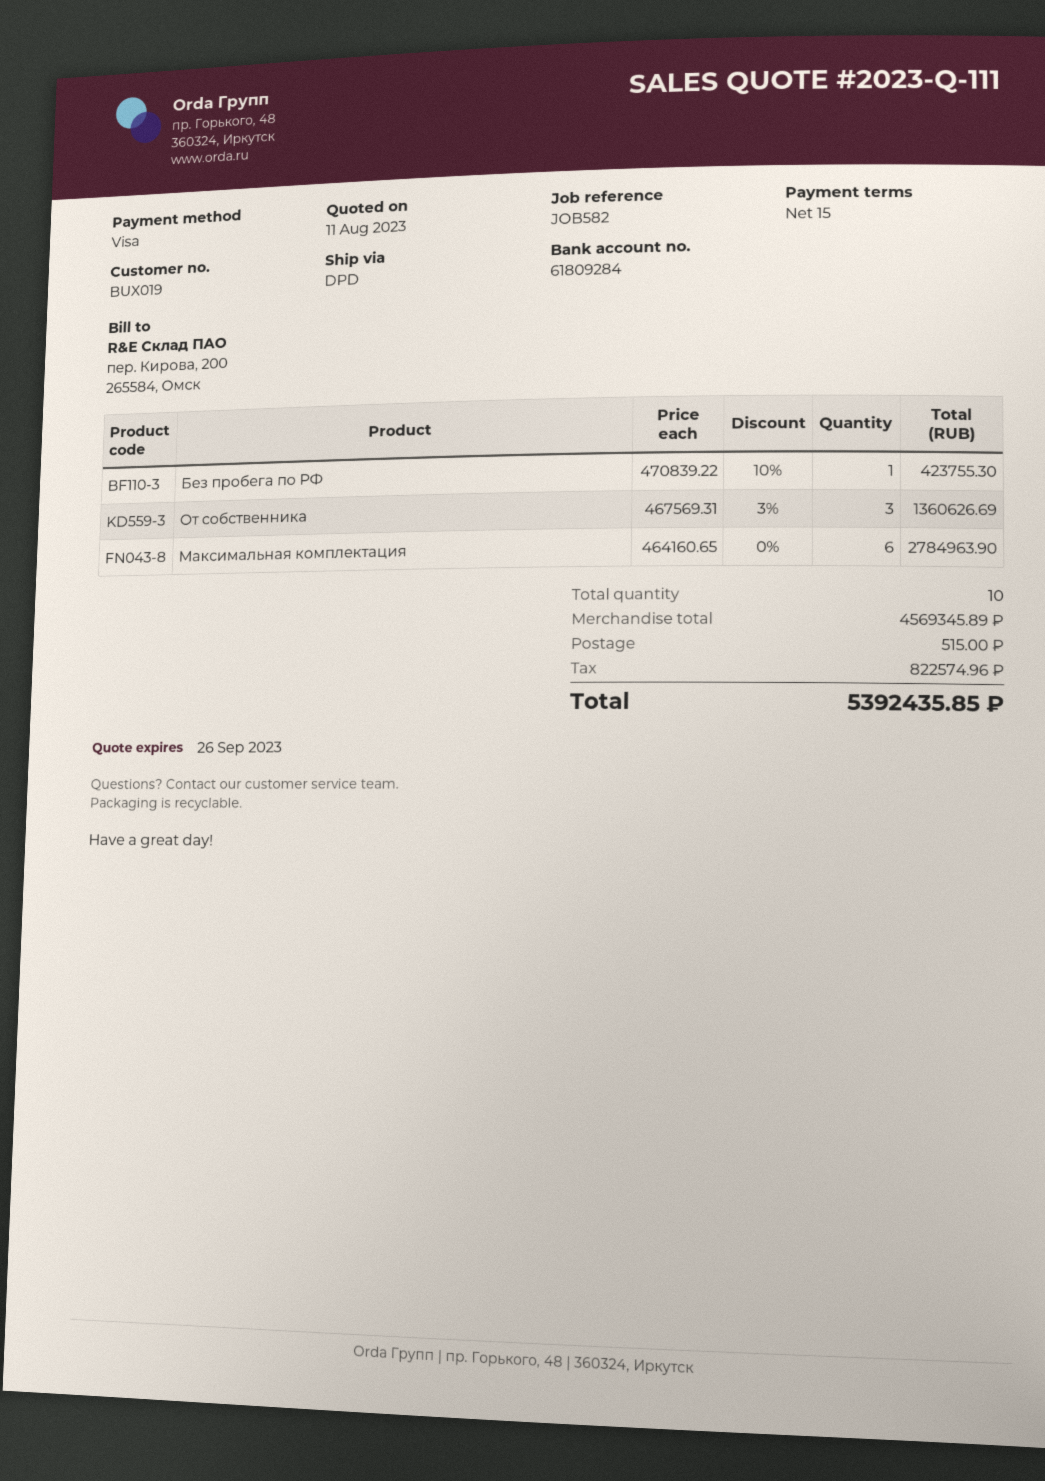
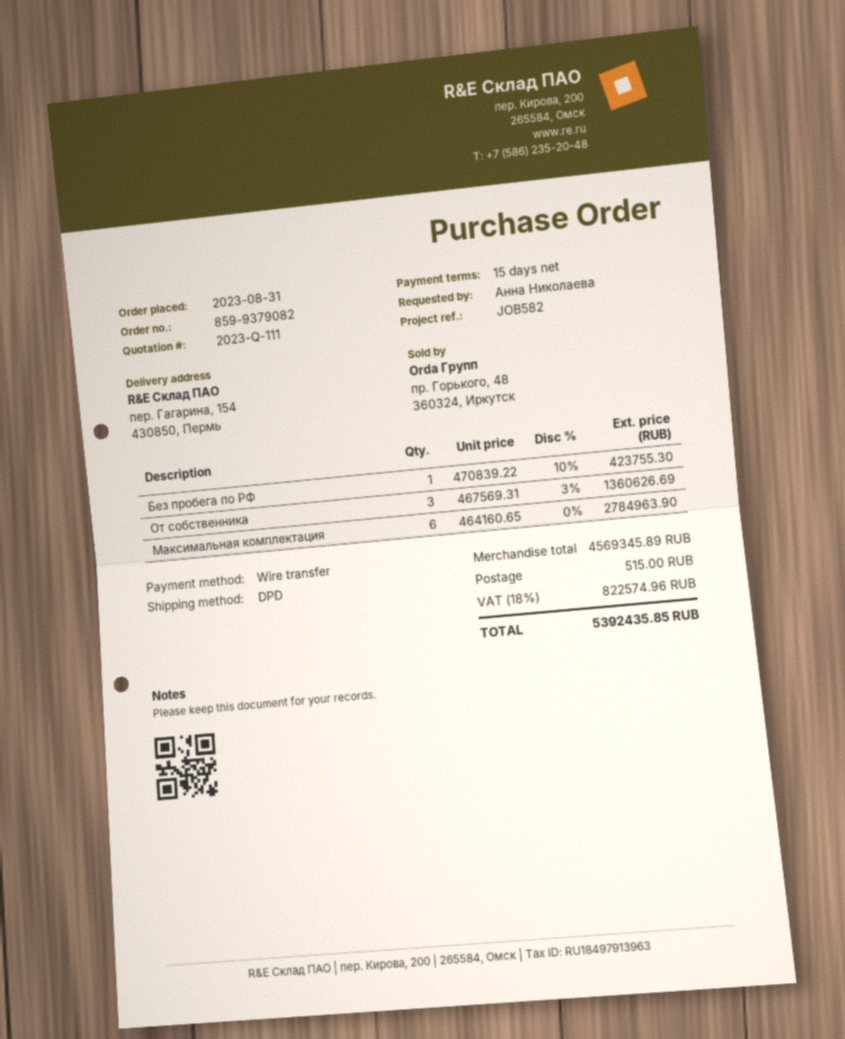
payment method: Visa -> bank transfer

